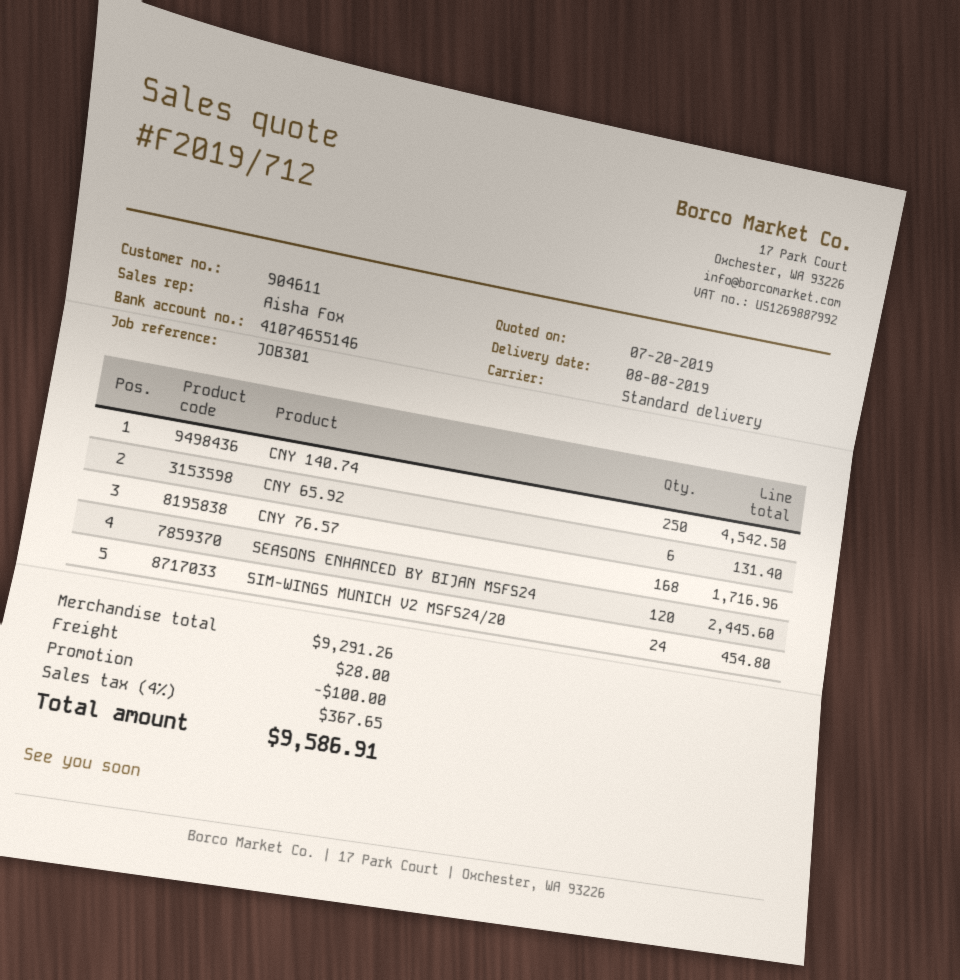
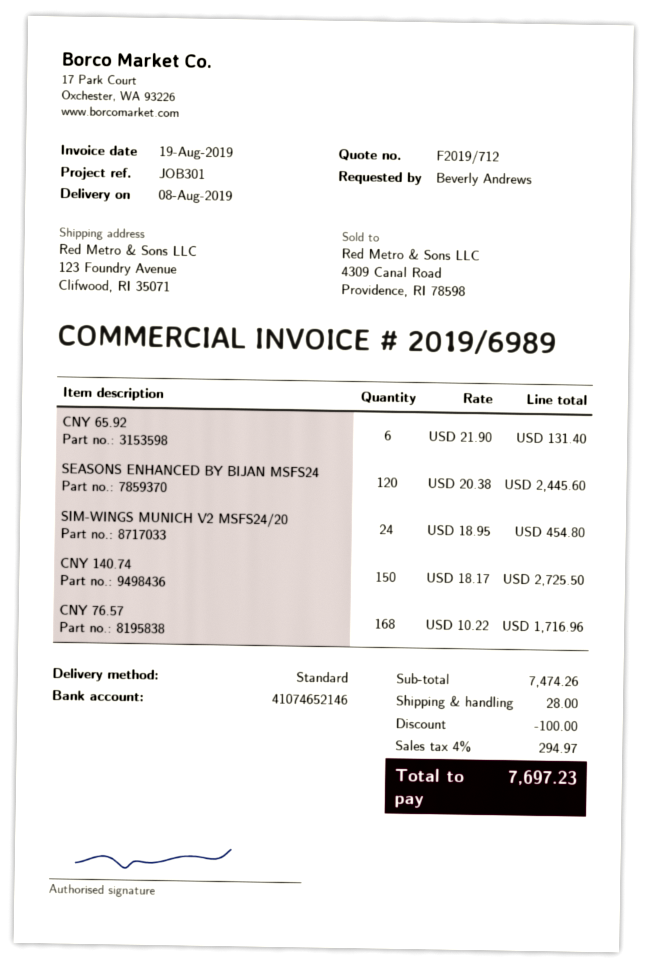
bank account: 41074655146 -> 41074652146
CNY 140.74: 250 for 4542.50 -> 150 for 2725.50
subtotal: 9291.26 -> 7474.26
tax: 4% = 367.65 -> 4% = 294.97
total: 9586.91 -> 7697.23

